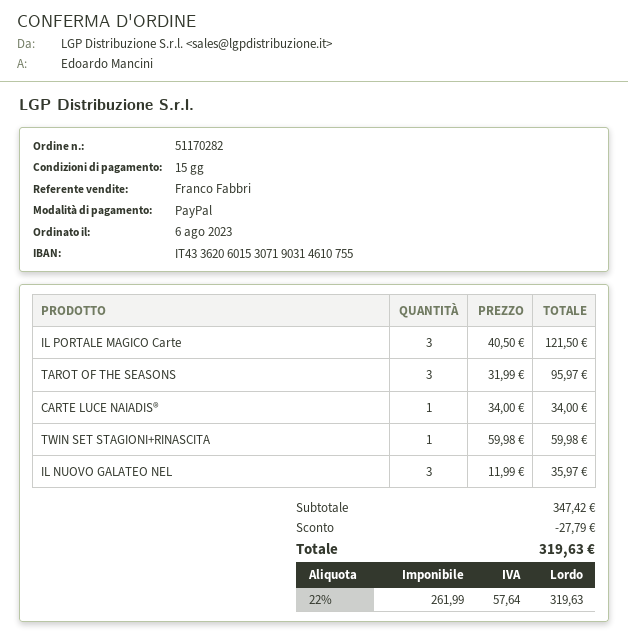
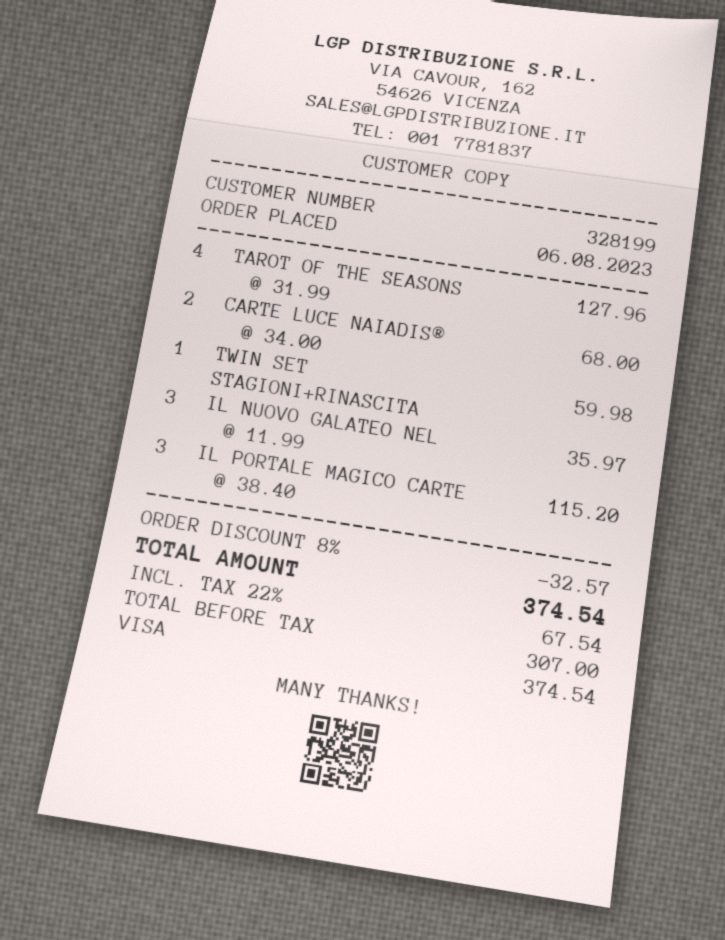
payment method: PayPal -> Visa
IL PORTALE MAGICO Carte: 3 x 40.50 = 121.50 -> 3 x 38.40 = 115.20
TAROT OF THE SEASONS: 3 x 31.99 = 95.97 -> 4 x 31.99 = 127.96
CARTE LUCE NAIADIS®: 1 x 34.00 = 34.00 -> 2 x 34.00 = 68.00
discount: 27.79 -> 32.57
net: 261.99 -> 307.00
tax: 22% = 57.64 -> 22% = 67.54
total: 319.63 -> 374.54

